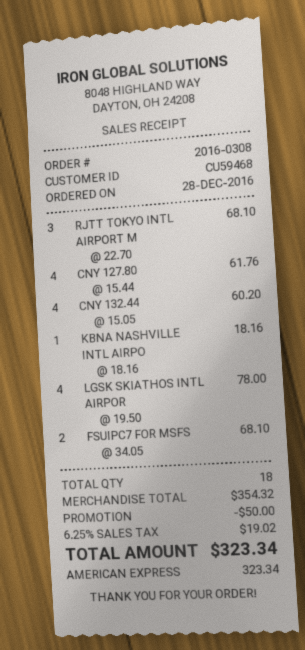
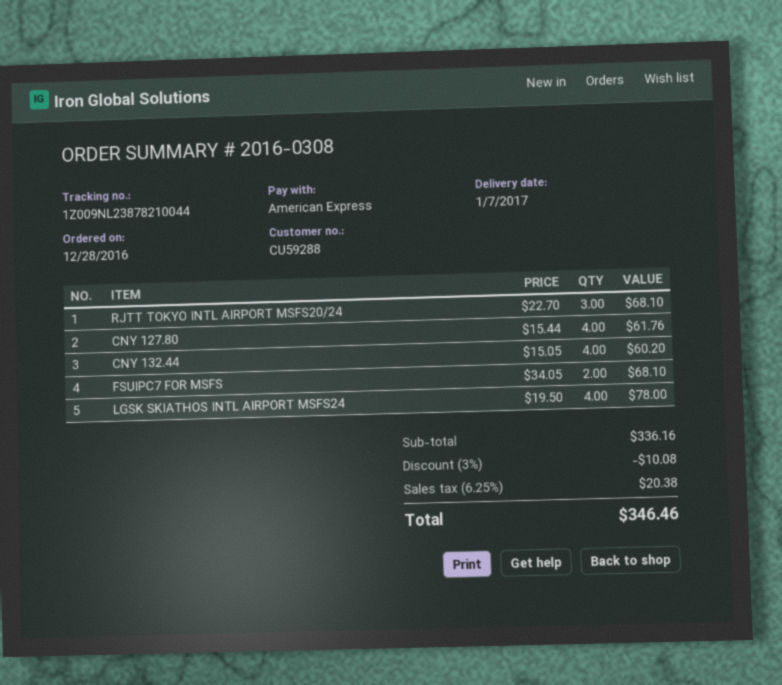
customer number: CU59468 -> CU59288
KBNA NASHVILLE INTL AIRPO: 1 x 18.16 = 18.16 -> none
subtotal: 354.32 -> 336.16
discount: 50.00 -> 10.08
tax: 6.25% = 19.02 -> 6.25% = 20.38
total: 323.34 -> 346.46

